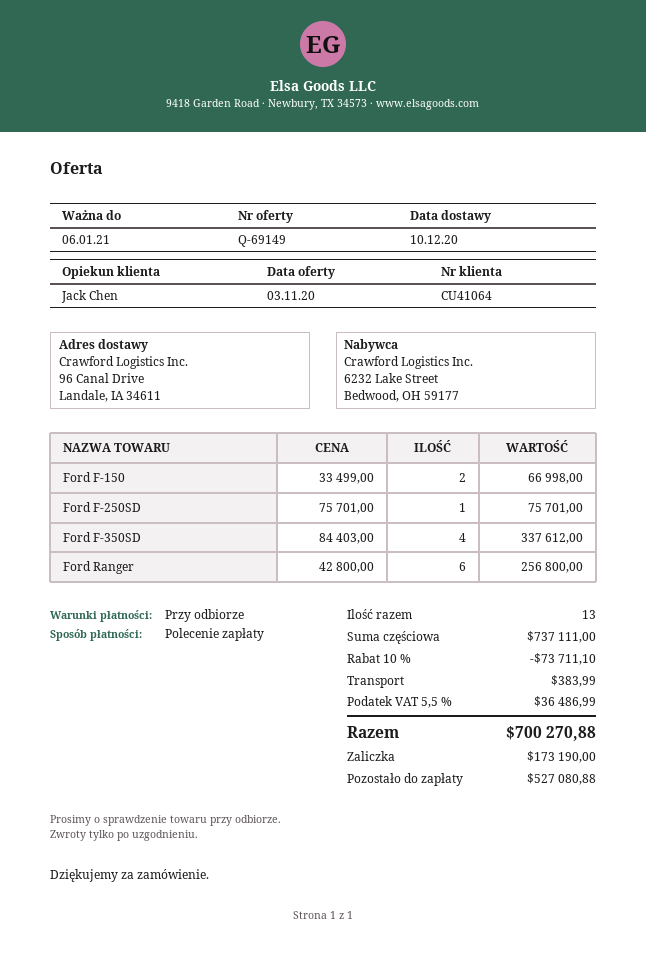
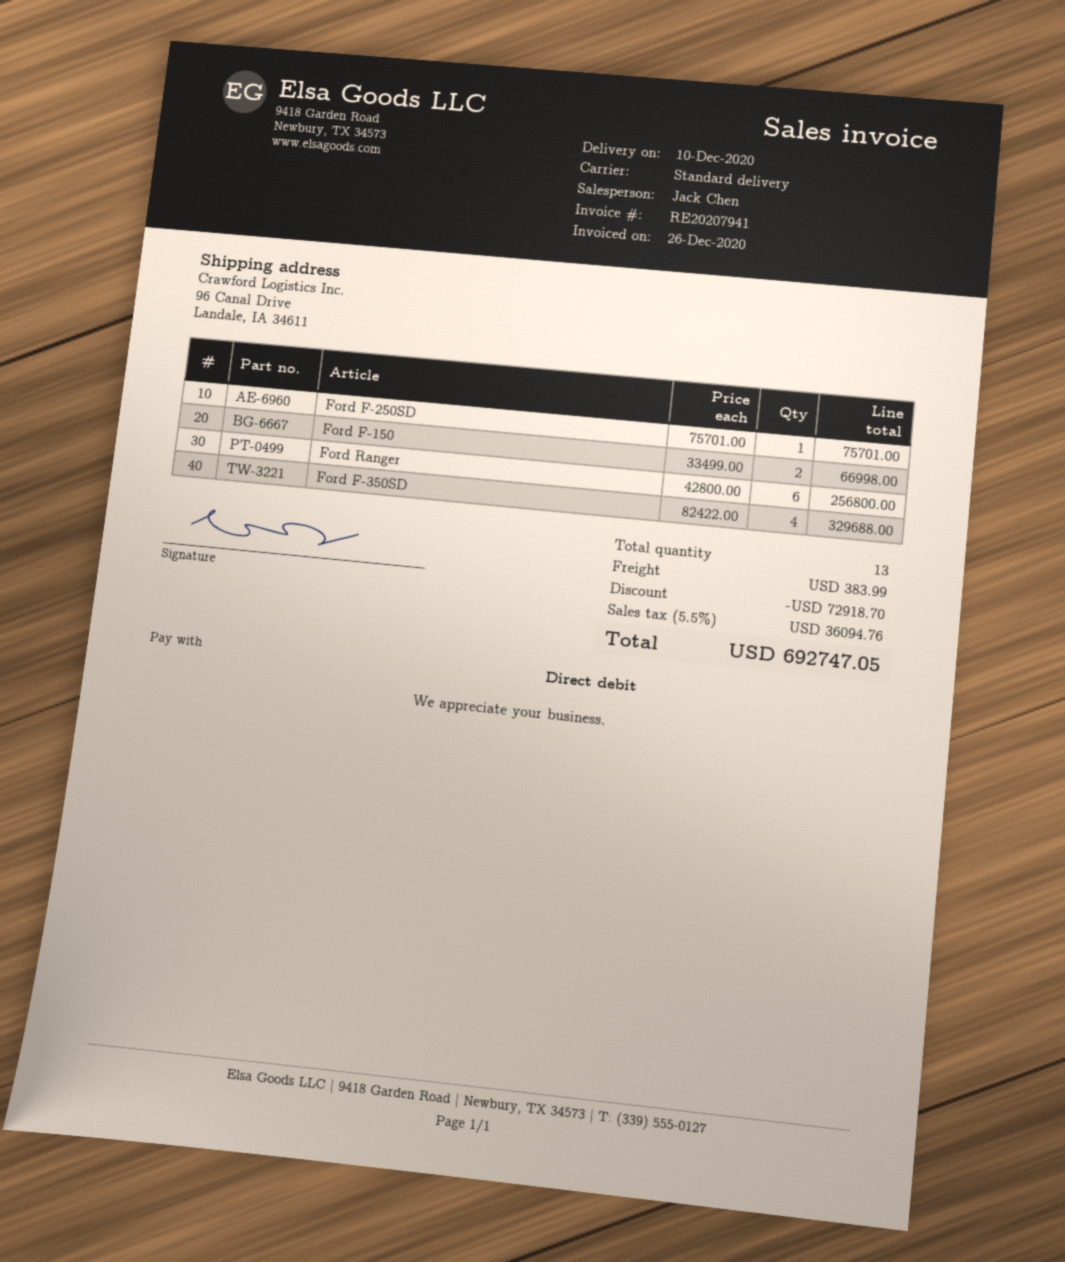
Ford F-350SD: 4 x 84403.00 = 337612.00 -> 4 x 82422.00 = 329688.00
discount: 73711.10 -> 72918.70
tax: 5.5% = 36486.99 -> 5.5% = 36094.76
total: 700270.88 -> 692747.05

